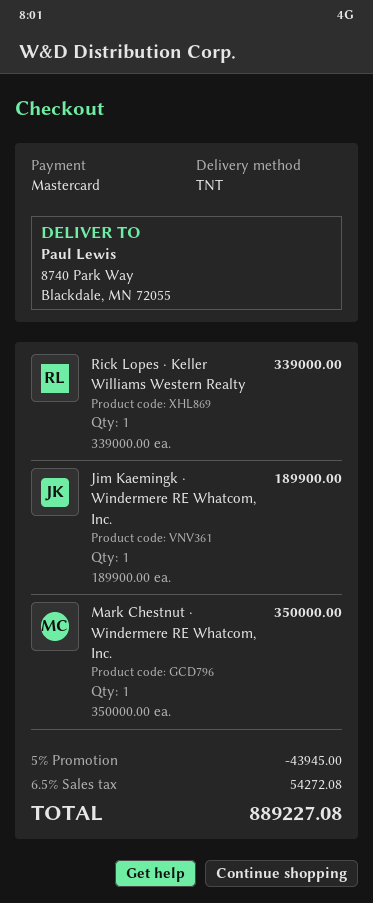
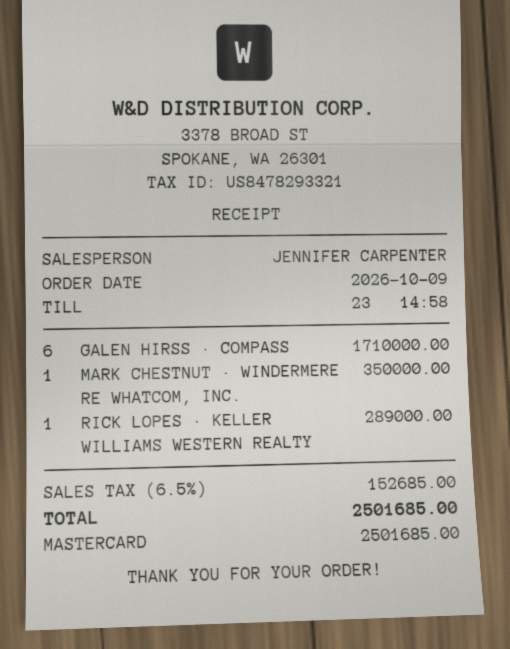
Rick Lopes · Keller Williams Western Realty: 1 for 339000.00 -> 1 for 289000.00
Jim Kaemingk · Windermere RE Whatcom, Inc.: 1 for 189900.00 -> none
GALEN HIRSS · COMPASS: none -> 6 for 1710000.00
discount: 5% = 43945.00 -> none
tax: 6.5% = 54272.08 -> 6.5% = 152685.00
total: 889227.08 -> 2501685.00

